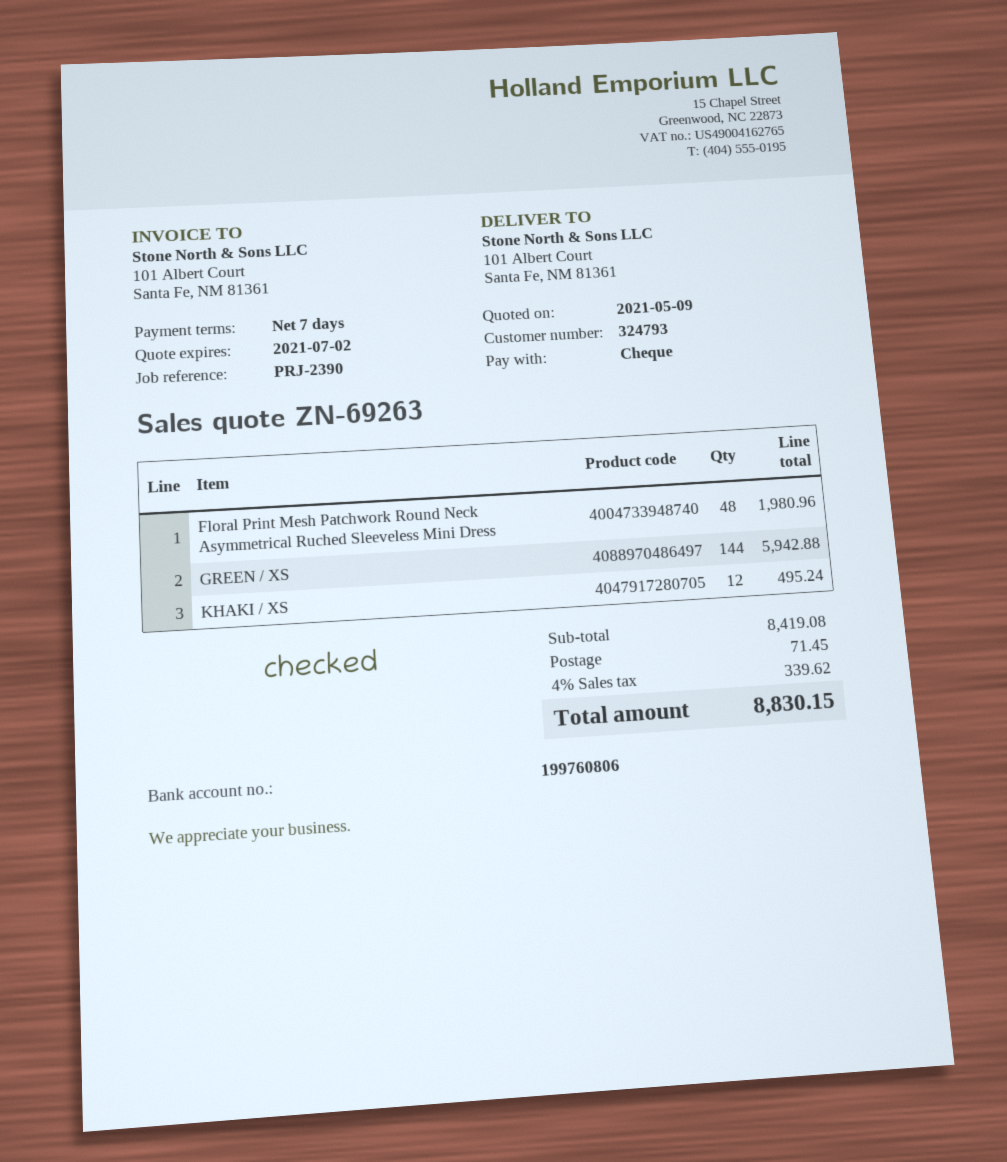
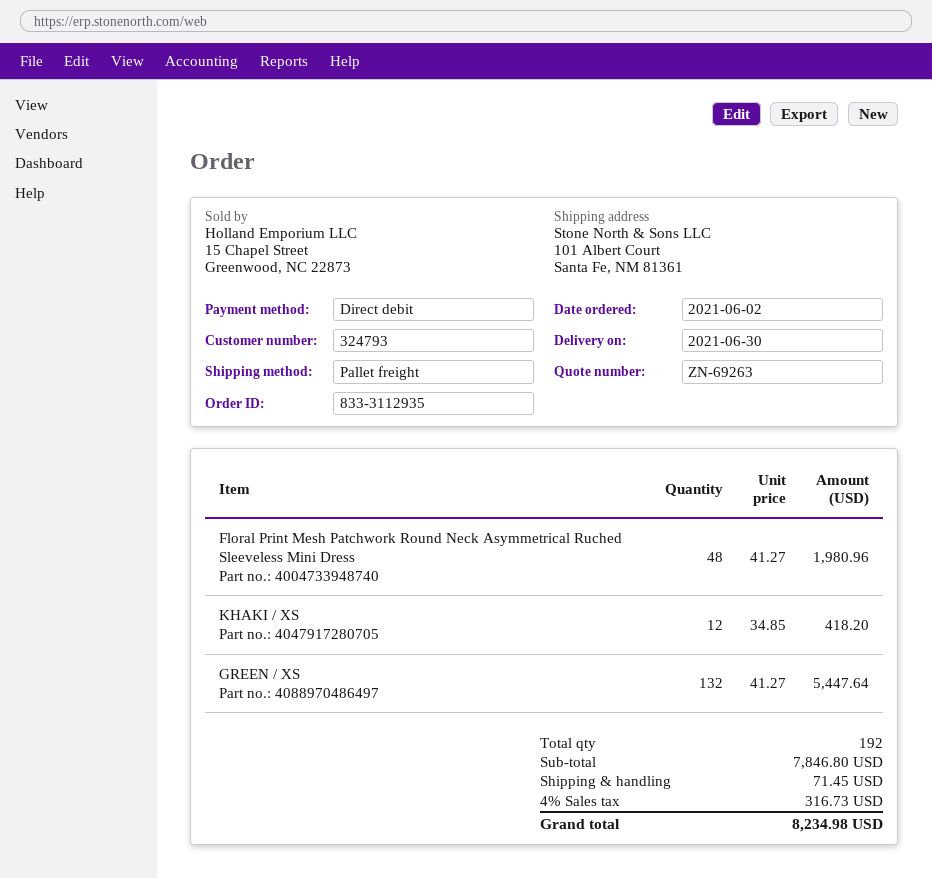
payment method: cheque -> direct debit
GREEN / XS: 144 for 5942.88 -> 132 for 5447.64
KHAKI / XS: 12 for 495.24 -> 12 for 418.20
subtotal: 8419.08 -> 7846.80
tax: 4% = 339.62 -> 4% = 316.73
total: 8830.15 -> 8234.98

